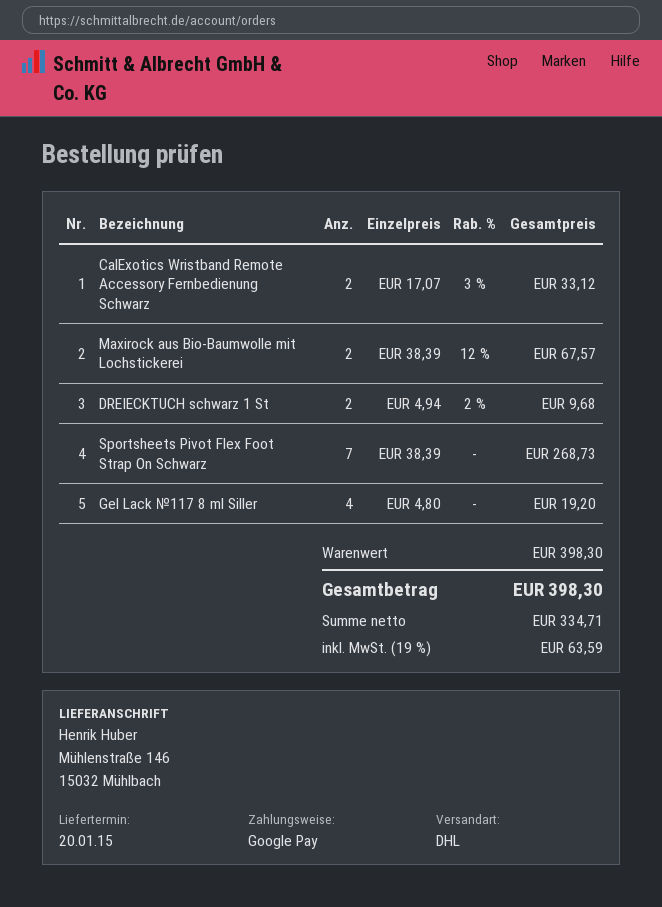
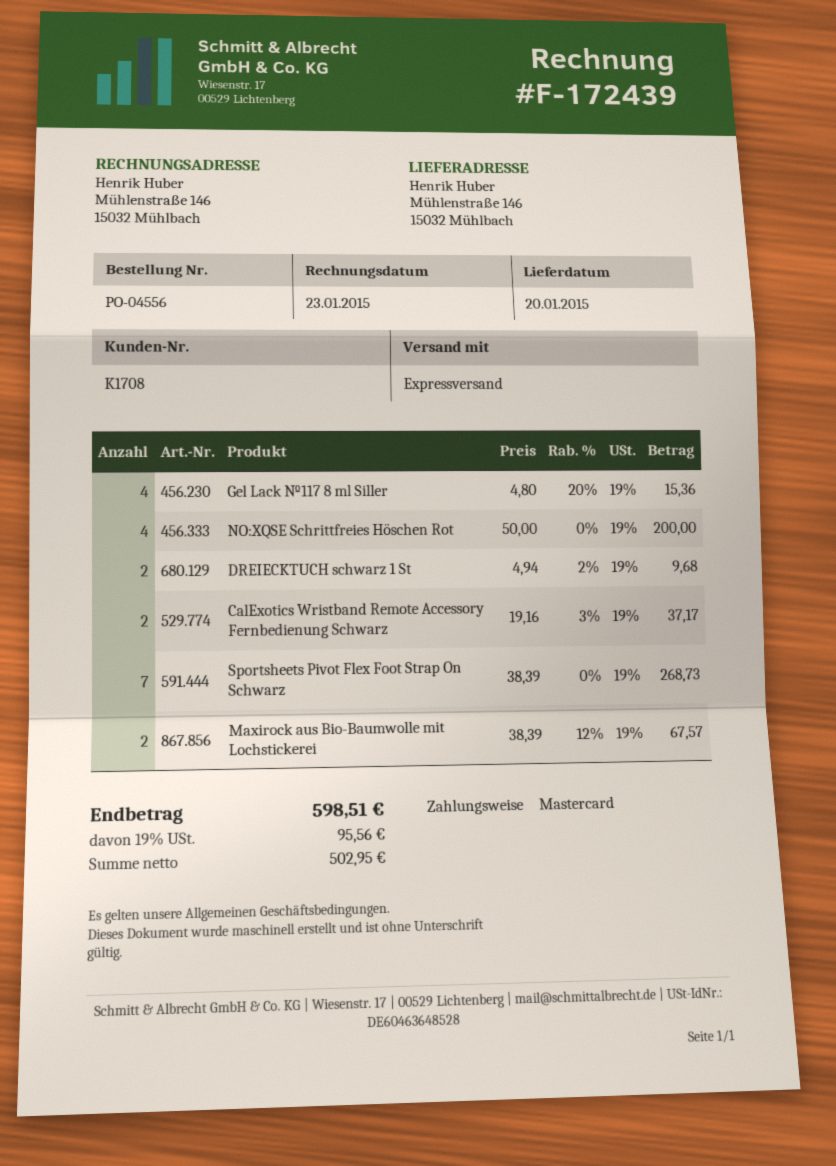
payment method: Google Pay -> Mastercard
shipping method: DHL -> express
CalExotics Wristband Remote Accessory Fernbedienung Schwarz: 2 x 17.07 - 3% = 33.12 -> 2 x 19.16 - 3% = 37.17
Gel Lack №117 8 ml Siller: 4 x 4.80 = 19.20 -> 4 x 4.80 - 20% = 15.36
NO:XQSE Schrittfreies Höschen Rot: none -> 4 x 50.00 = 200.00
net: 334.71 -> 502.95
tax: 19% = 63.59 -> 19% = 95.56
total: 398.30 -> 598.51

